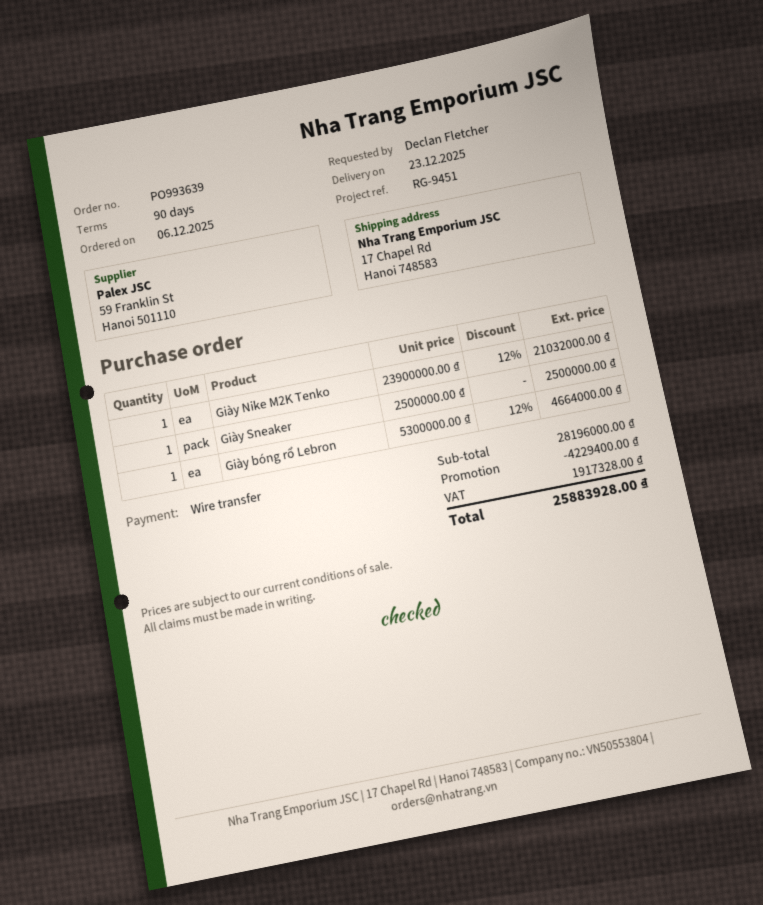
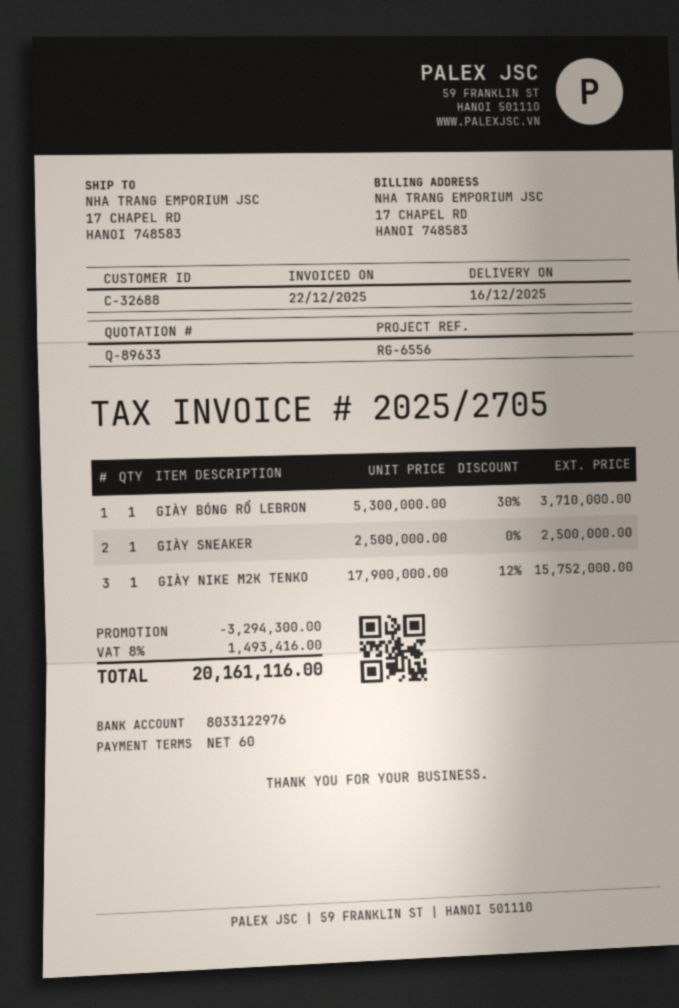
delivery date: 2025-12-23 -> 2025-12-16
payment terms: 90 days -> 60 days
reference: RG-9451 -> RG-6556
Giày Nike M2K Tenko: 1 x 23900000.00 - 12% = 21032000.00 -> 1 x 17900000.00 - 12% = 15752000.00
Giày bóng rổ Lebron: 1 x 5300000.00 - 12% = 4664000.00 -> 1 x 5300000.00 - 30% = 3710000.00
discount: 4229400.00 -> 3294300.00
tax: 1917328.00 -> 1493416.00
total: 25883928.00 -> 20161116.00

